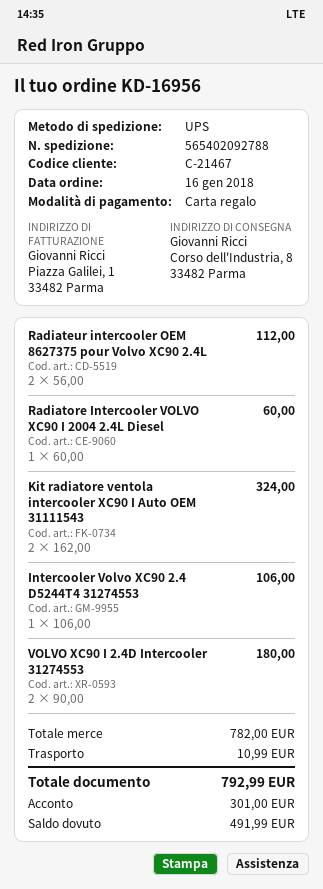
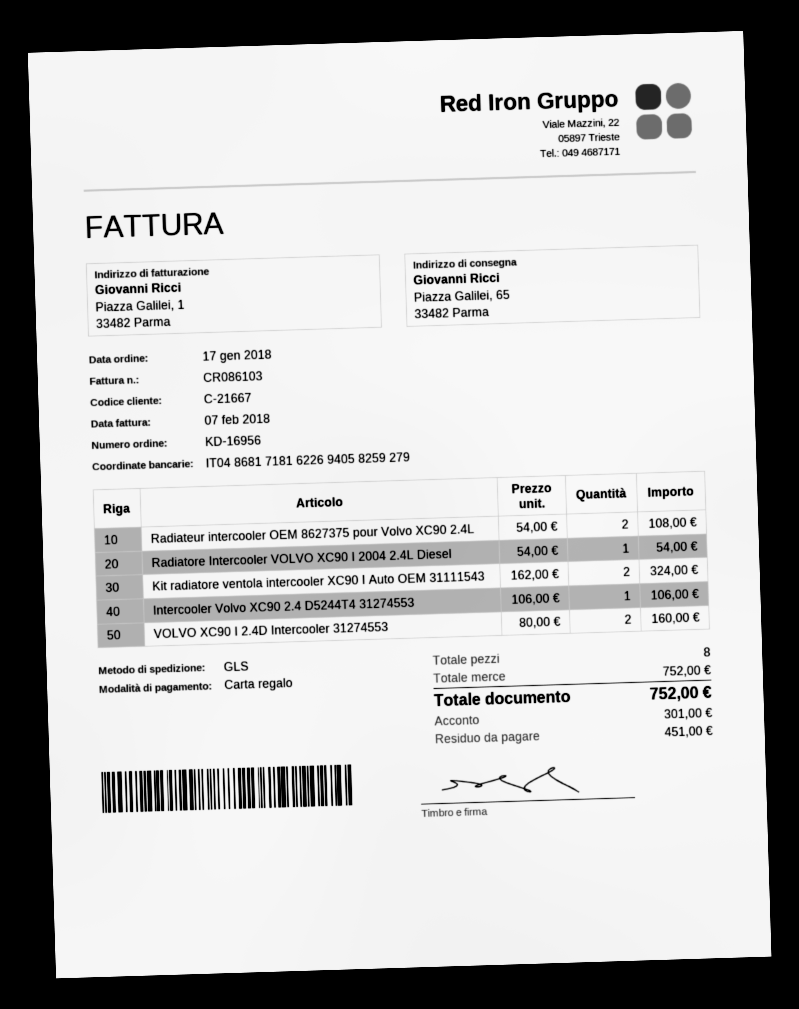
order date: 2018-01-16 -> 2018-01-17
customer number: C-21467 -> C-21667
shipping method: UPS -> GLS
ship to: Corso dell'Industria, 8, 33482 Parma -> Piazza Galilei, 65, 33482 Parma
Radiateur intercooler OEM 8627375 pour Volvo XC90 2.4L: 2 x 56.00 = 112.00 -> 2 x 54.00 = 108.00
Radiatore Intercooler VOLVO XC90 I 2004 2.4L Diesel: 1 x 60.00 = 60.00 -> 1 x 54.00 = 54.00
VOLVO XC90 I 2.4D Intercooler 31274553: 2 x 90.00 = 180.00 -> 2 x 80.00 = 160.00
subtotal: 782.00 -> 752.00
shipping: 10.99 -> none
total: 792.99 -> 752.00
balance: 491.99 -> 451.00

